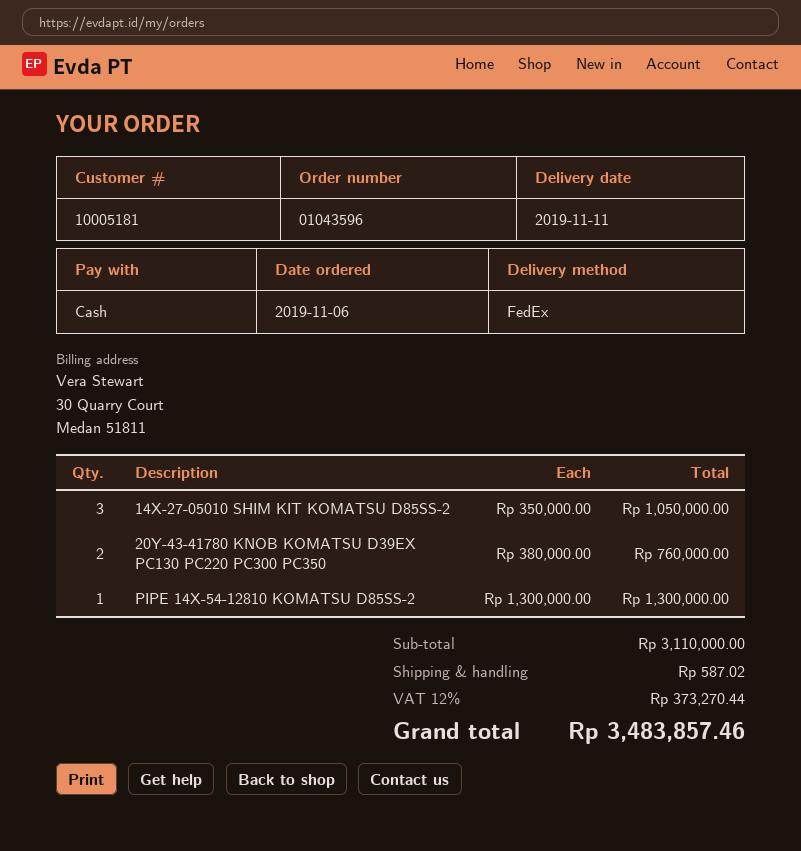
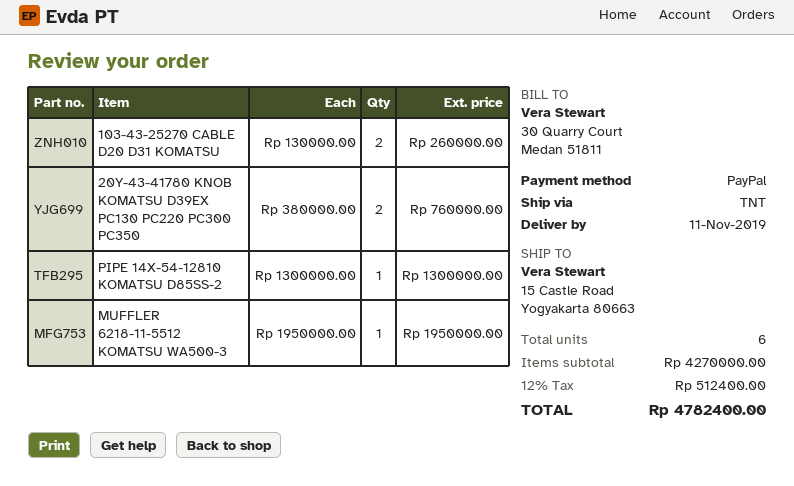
payment method: cash -> PayPal
shipping method: FedEx -> TNT
14X-27-05010 SHIM KIT KOMATSU D85SS-2: 3 x 350000.00 = 1050000.00 -> none
103-43-25270 CABLE D20 D31 KOMATSU: none -> 2 x 130000.00 = 260000.00
MUFFLER 6218-11-5512 KOMATSU WA500-3: none -> 1 x 1950000.00 = 1950000.00
subtotal: 3110000.00 -> 4270000.00
shipping: 587.02 -> none
tax: 12% = 373270.44 -> 12% = 512400.00
total: 3483857.46 -> 4782400.00

